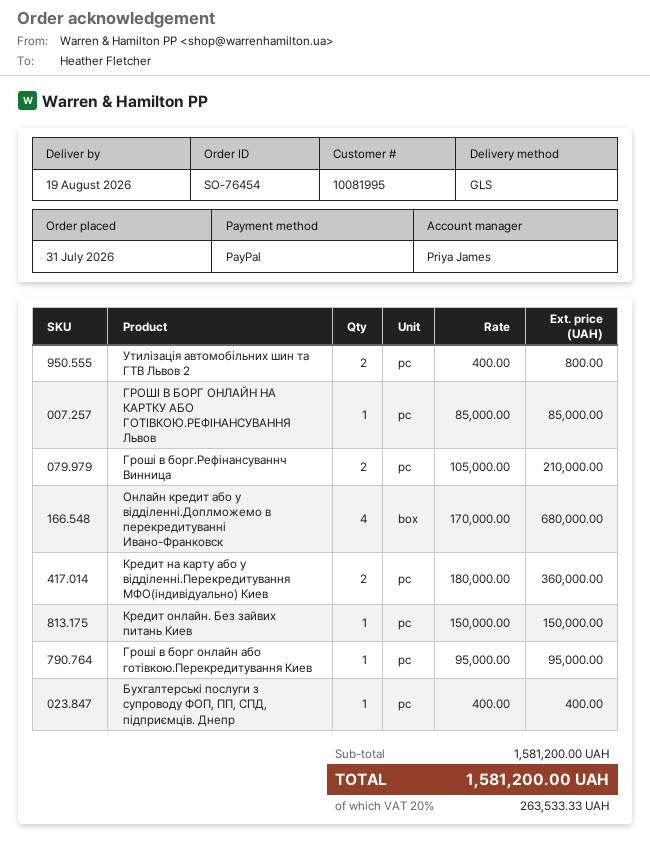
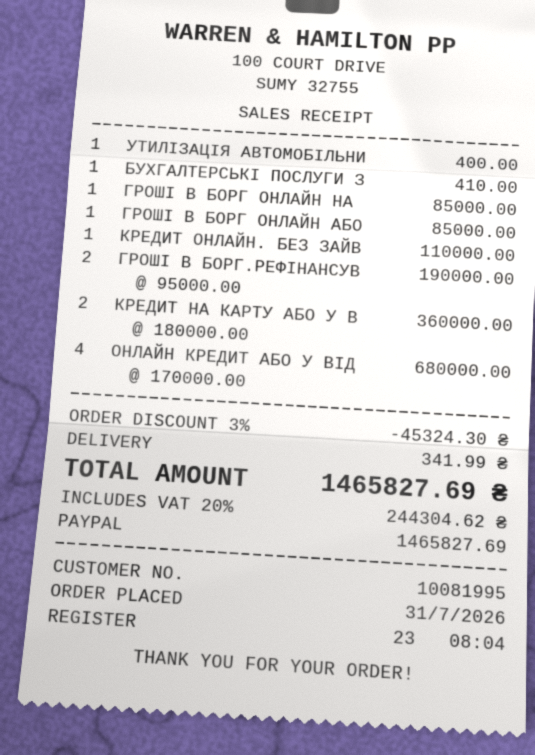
Утилізація автомобільних шин та ГТВ Львов 2: 2 x 400.00 = 800.00 -> 1 x 400.00 = 400.00
Гроші в борг.Рефінансуваннч Винница: 2 x 105000.00 = 210000.00 -> 2 x 95000.00 = 190000.00
Кредит онлайн. Без зайвих питань Киев: 1 x 150000.00 = 150000.00 -> 1 x 110000.00 = 110000.00
Гроші в борг онлайн або готівкою.Перекредитування Киев: 1 x 95000.00 = 95000.00 -> 1 x 85000.00 = 85000.00
Бухгалтерські послуги з супроводу ФОП, ПП, СПД, підприємців. Днепр: 1 x 400.00 = 400.00 -> 1 x 410.00 = 410.00
discount: none -> 3% = 45324.30
shipping: none -> 341.99
tax: 20% = 263533.33 -> 20% = 244304.62
total: 1581200.00 -> 1465827.69

